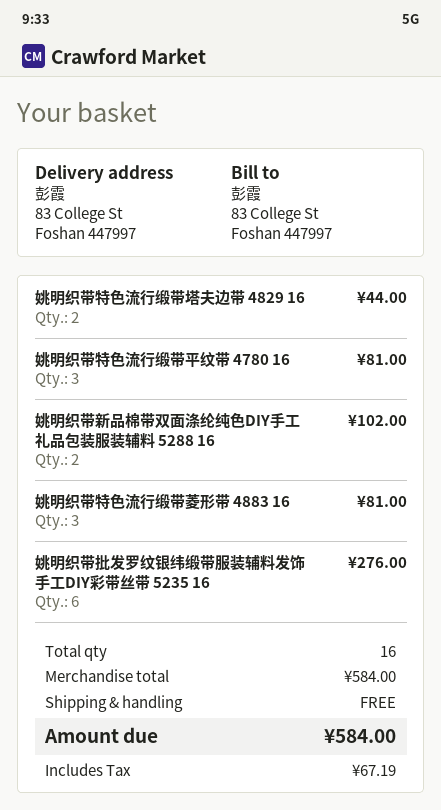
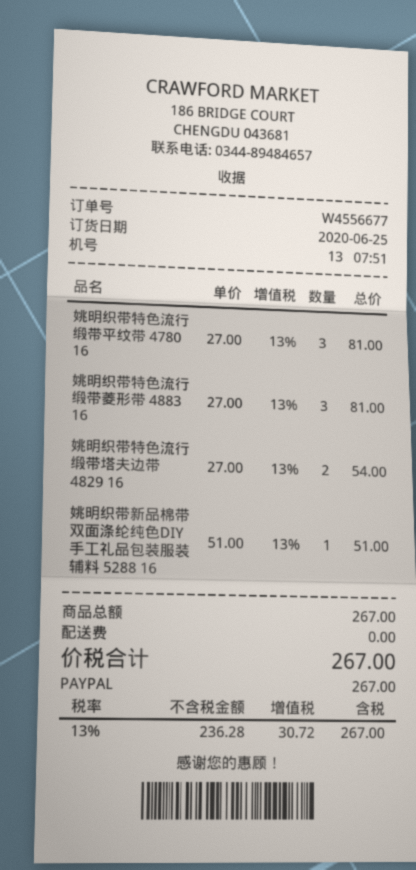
姚明织带特色流行缎带塔夫边带 4829 16: 2 for 44.00 -> 2 for 54.00
姚明织带新品棉带双面涤纶纯色DIY手工礼品包装服装辅料 5288 16: 2 for 102.00 -> 1 for 51.00
姚明织带批发罗纹银纬缎带服装辅料发饰手工DIY彩带丝带 5235 16: 6 for 276.00 -> none
subtotal: 584.00 -> 267.00
tax: 67.19 -> 30.72
total: 584.00 -> 267.00

